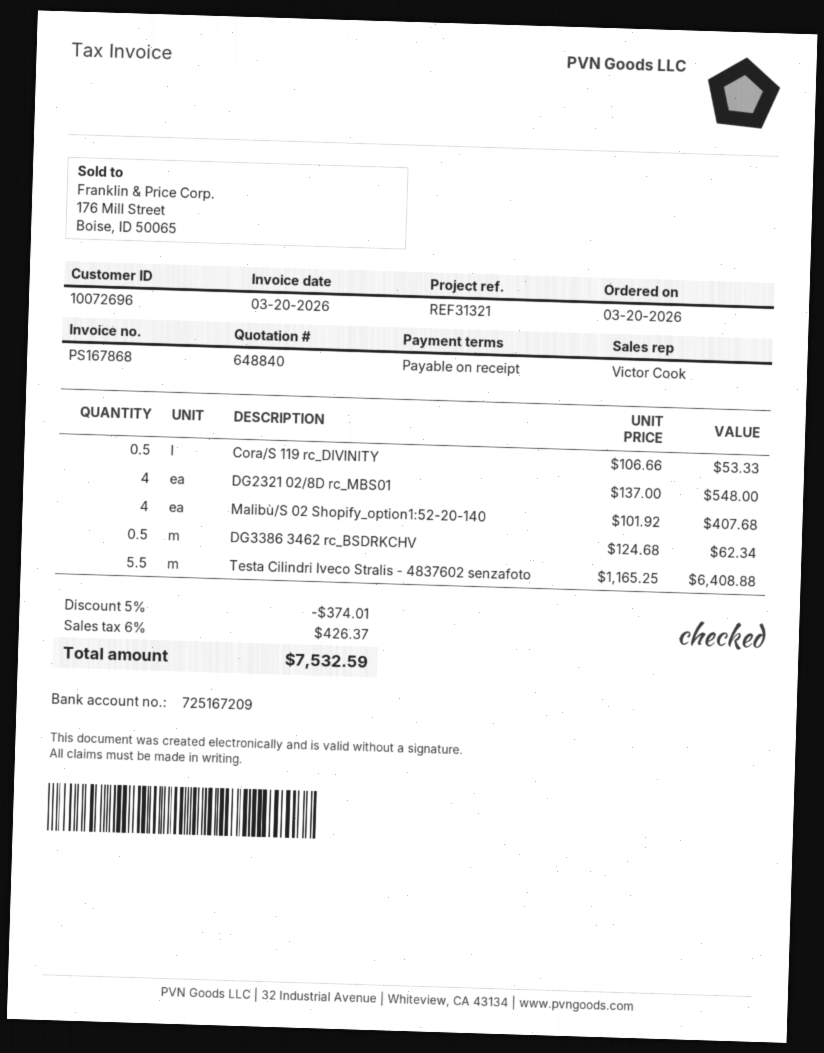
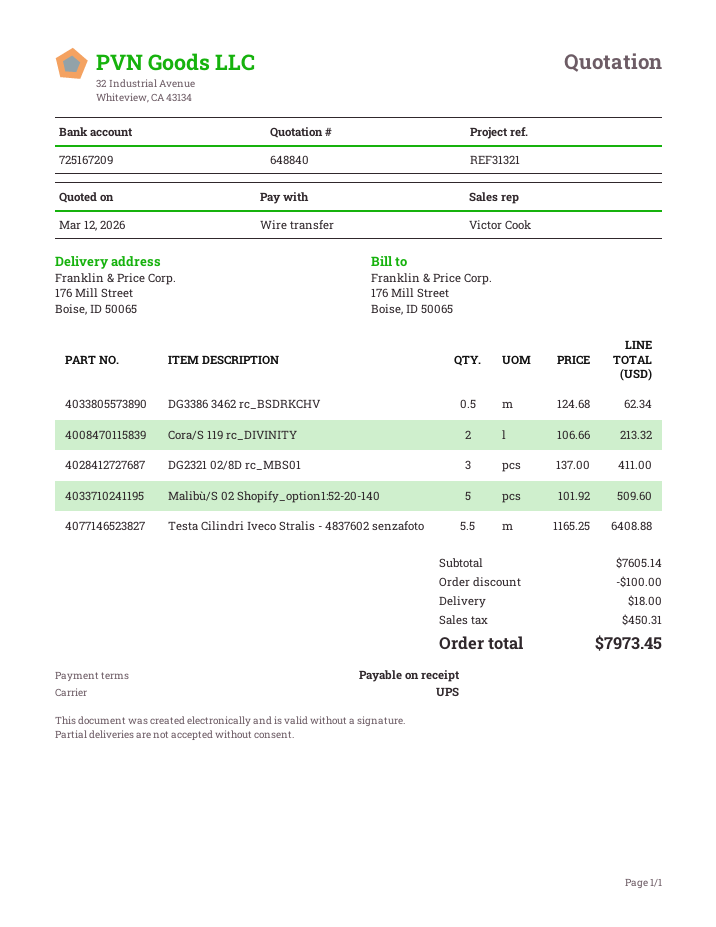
Cora/S 119 rc_DIVINITY: 0.5 x 106.66 = 53.33 -> 2 x 106.66 = 213.32
DG2321 02/8D rc_MBS01: 4 x 137.00 = 548.00 -> 3 x 137.00 = 411.00
Malibù/S 02 Shopify_option1:52-20-140: 4 x 101.92 = 407.68 -> 5 x 101.92 = 509.60
discount: 374.01 -> 100.00
shipping: none -> 18.00
tax: 426.37 -> 450.31
total: 7532.59 -> 7973.45

